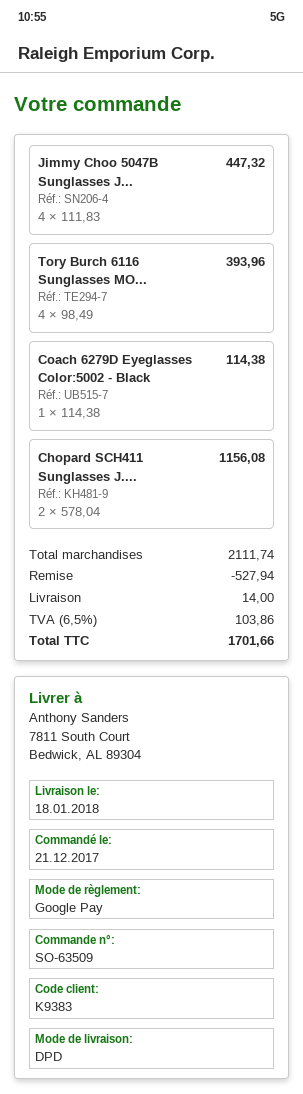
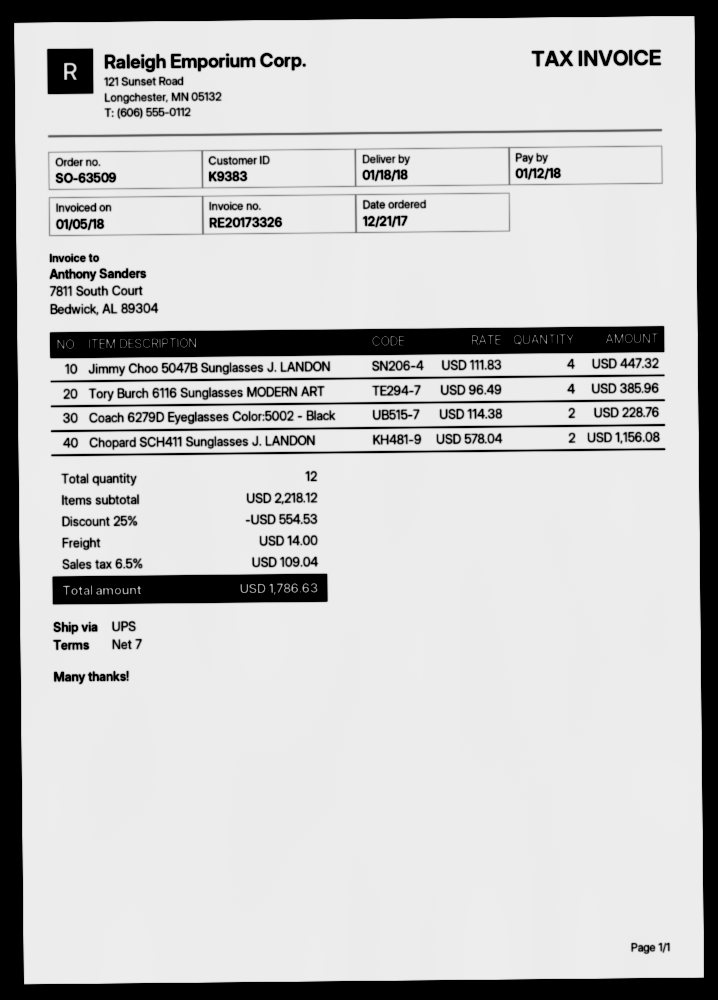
shipping method: DPD -> UPS
Tory Burch 6116 Sunglasses MO...: 4 x 98.49 = 393.96 -> 4 x 96.49 = 385.96
Coach 6279D Eyeglasses Color:5002 - Black: 1 x 114.38 = 114.38 -> 2 x 114.38 = 228.76
subtotal: 2111.74 -> 2218.12
discount: 527.94 -> 554.53
tax: 6.5% = 103.86 -> 6.5% = 109.04
total: 1701.66 -> 1786.63

